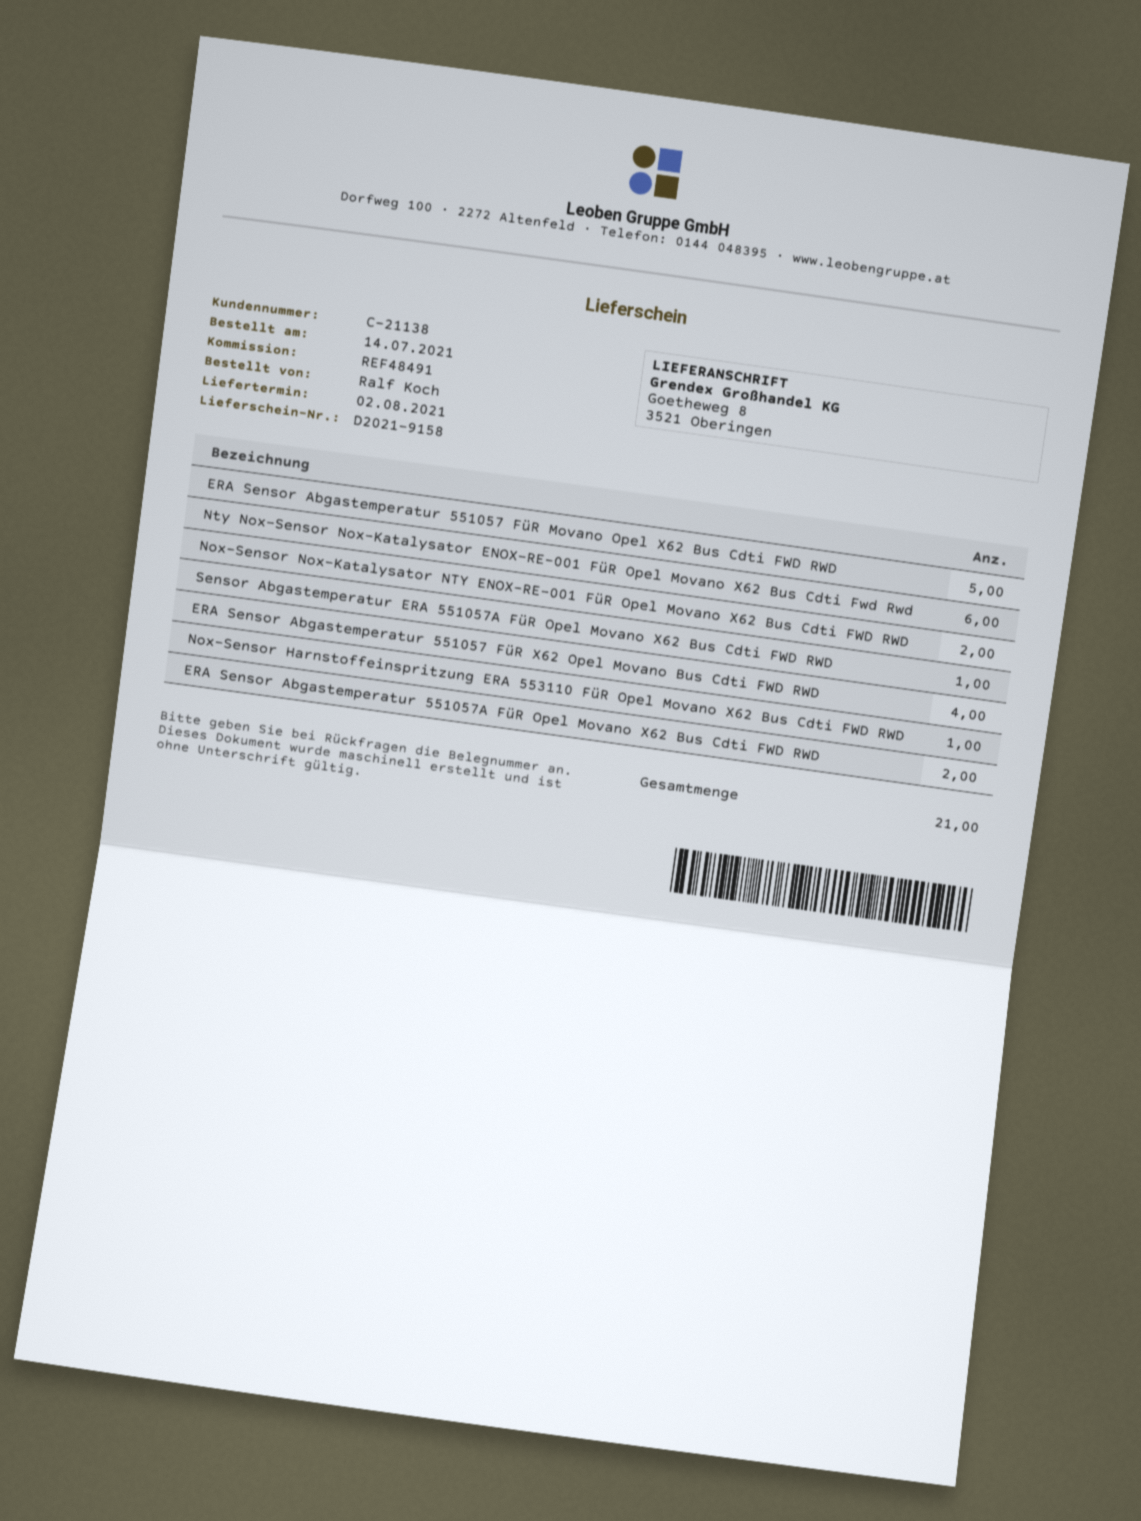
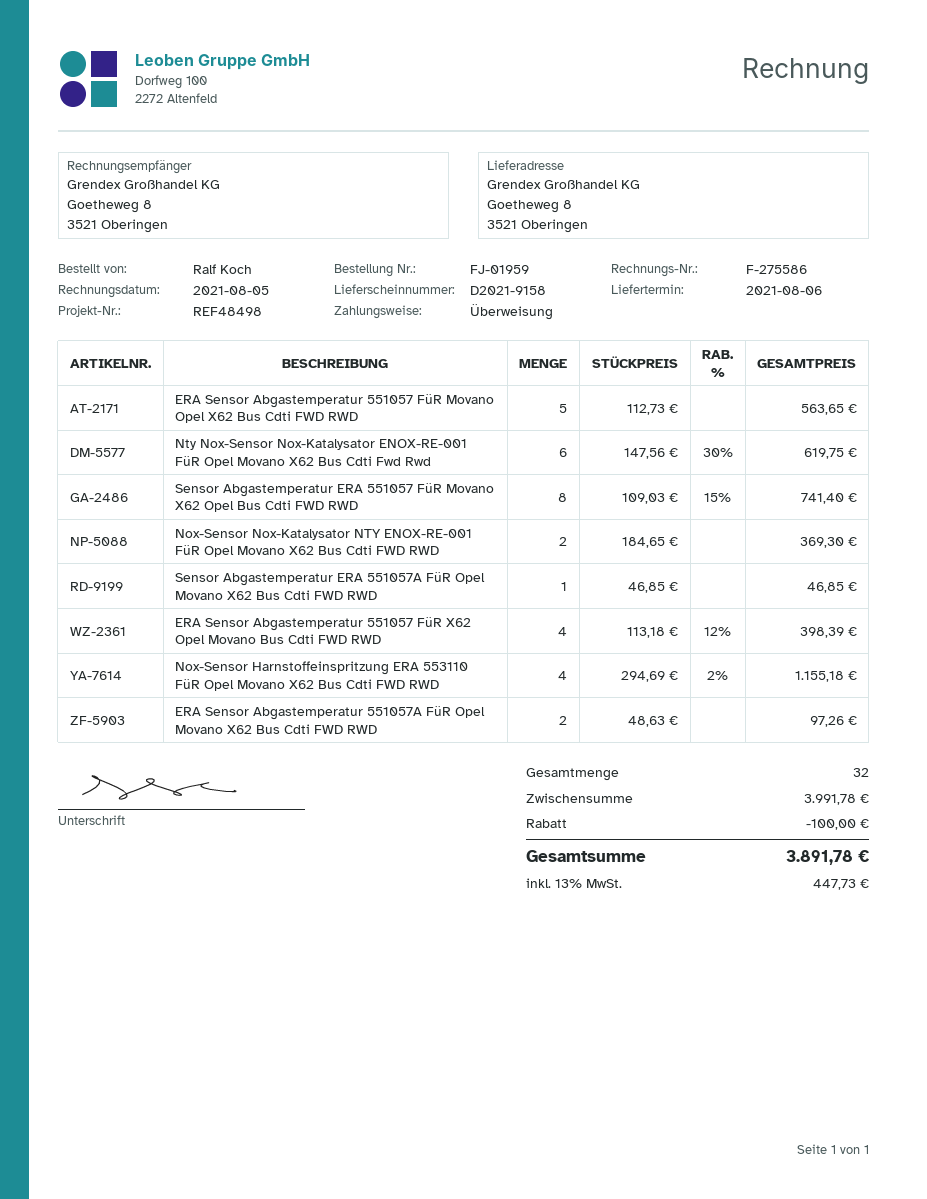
delivery date: 2021-08-02 -> 2021-08-06
reference: REF48491 -> REF48498
Nox-Sensor Harnstoffeinspritzung ERA 553110 FüR Opel Movano X62 Bus Cdti FWD RWD: 1 -> 4
Sensor Abgastemperatur ERA 551057 FüR Movano X62 Opel Bus Cdti FWD RWD: none -> 8
total quantity: 21 -> 32

